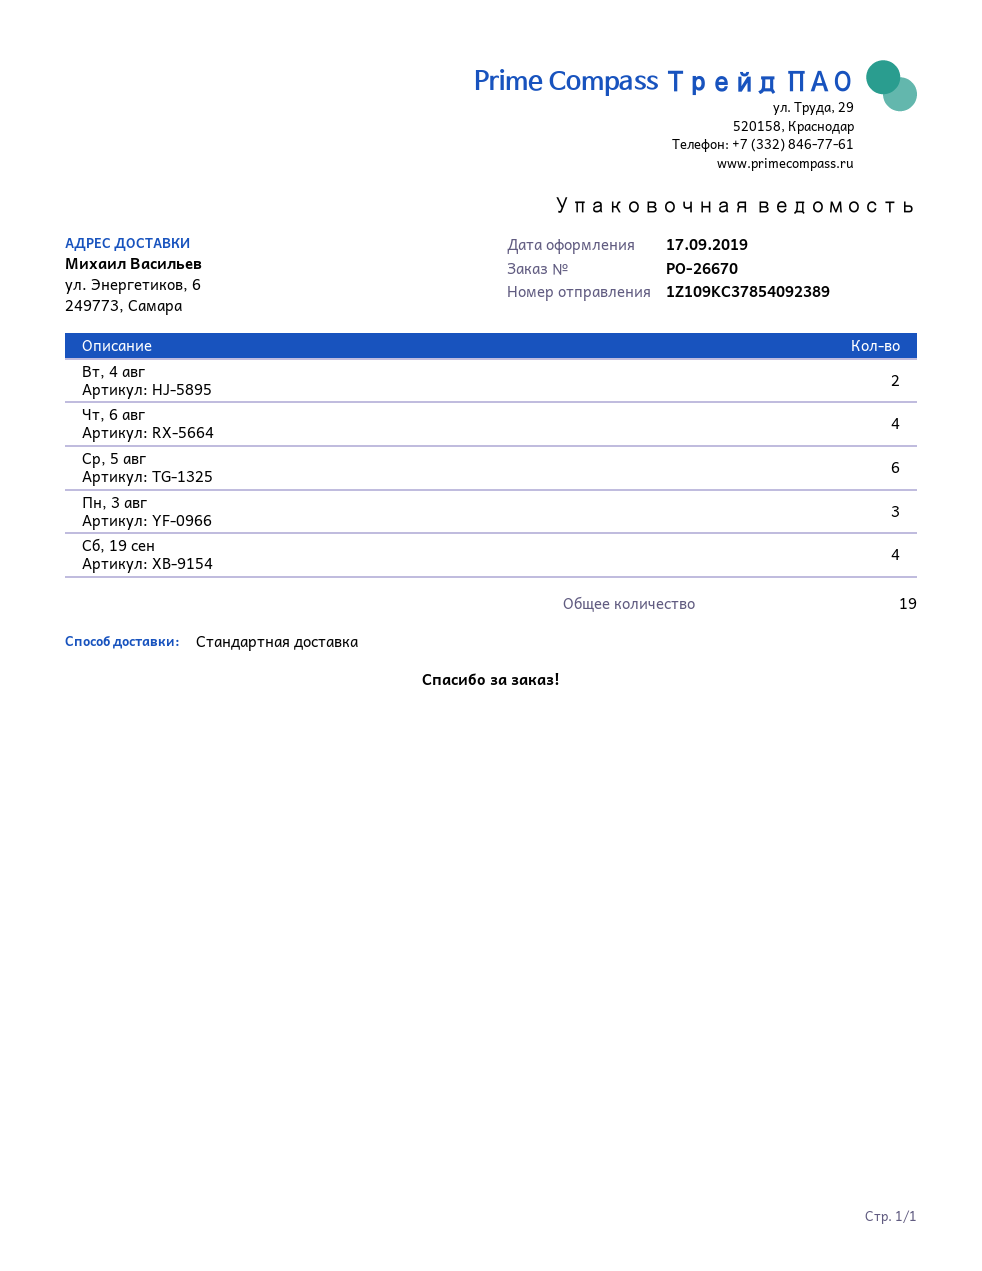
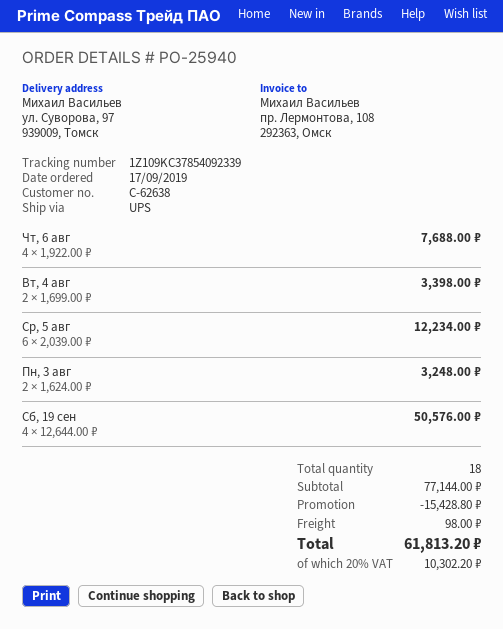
order number: PO-26670 -> PO-25940
shipping method: standard -> UPS
tracking number: 1Z109KC37854092389 -> 1Z109KC37854092339
ship to: ул. Энергетиков, 6, 249773, Самара -> ул. Суворова, 97, 939009, Томск
Пн, 3 авг: 3 -> 2
total quantity: 19 -> 18

